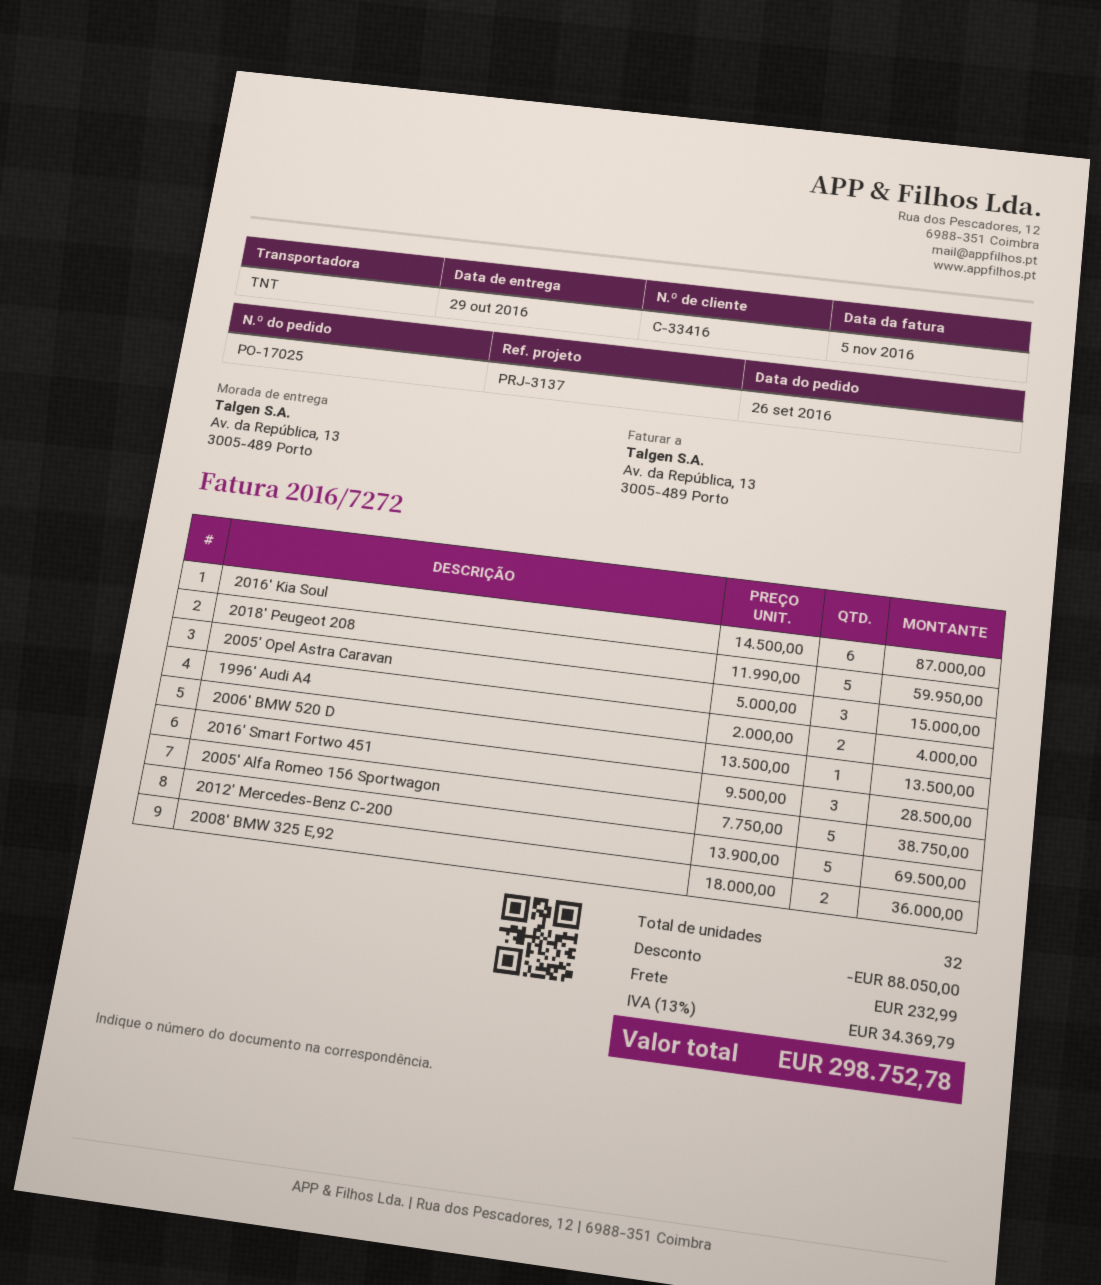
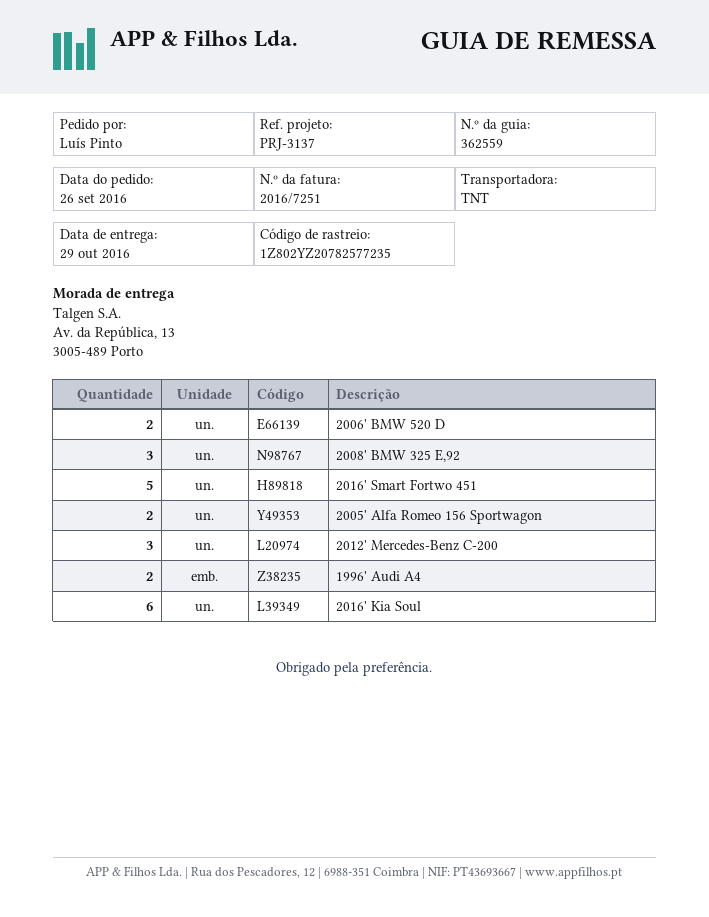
invoice number: 2016/7272 -> 2016/7251
2018' Peugeot 208: 5 -> none
2005' Opel Astra Caravan: 3 -> none
2006' BMW 520 D: 1 -> 2
2016' Smart Fortwo 451: 3 -> 5
2005' Alfa Romeo 156 Sportwagon: 5 -> 2
2012' Mercedes-Benz C-200: 5 -> 3
2008' BMW 325 E,92: 2 -> 3

